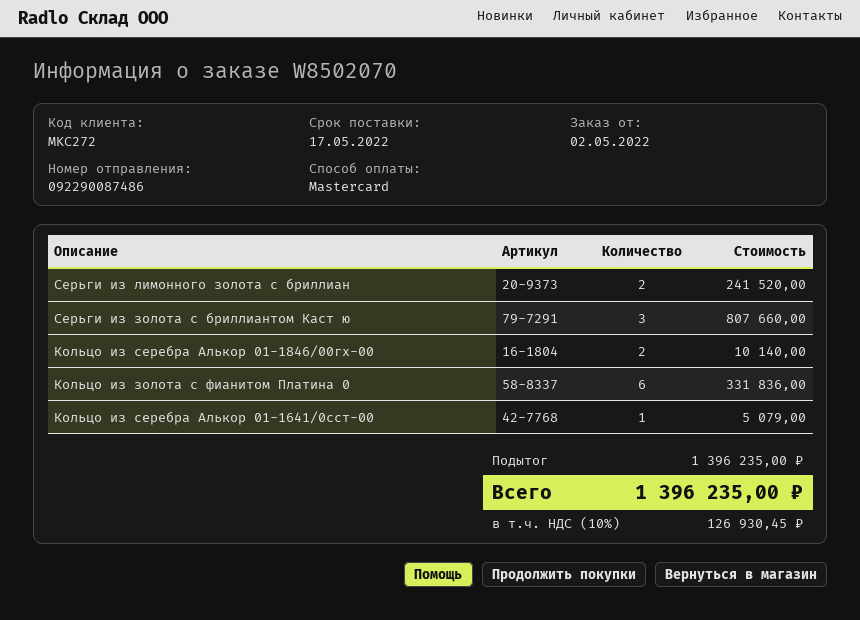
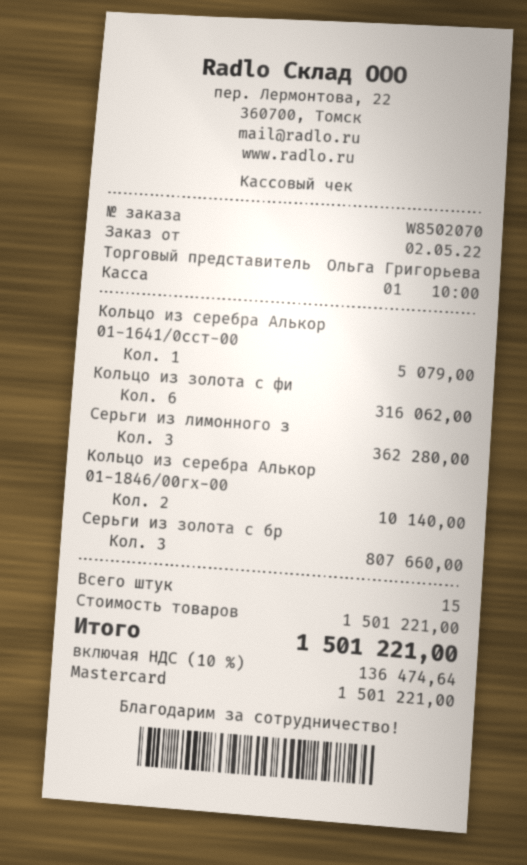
Серьги из лимонного золота с бриллиан: 2 for 241520.00 -> 3 for 362280.00
Кольцо из золота с фианитом Платина 0: 6 for 331836.00 -> 6 for 316062.00
subtotal: 1396235.00 -> 1501221.00
tax: 10% = 126930.45 -> 10% = 136474.64
total: 1396235.00 -> 1501221.00

